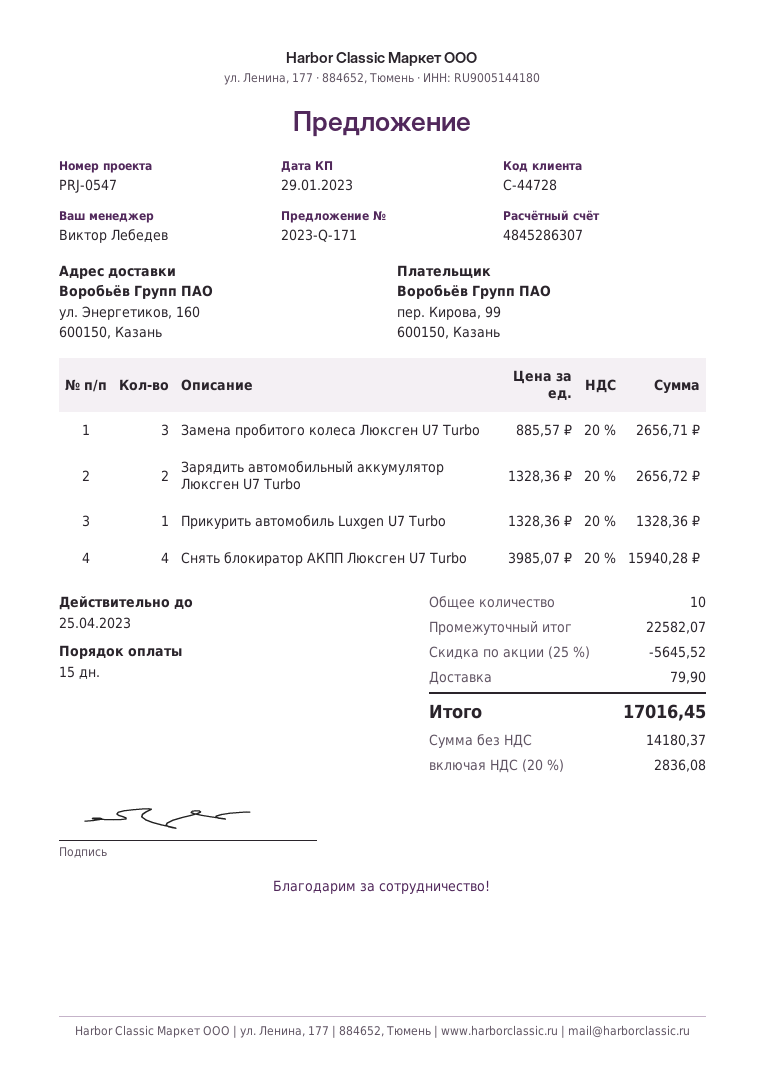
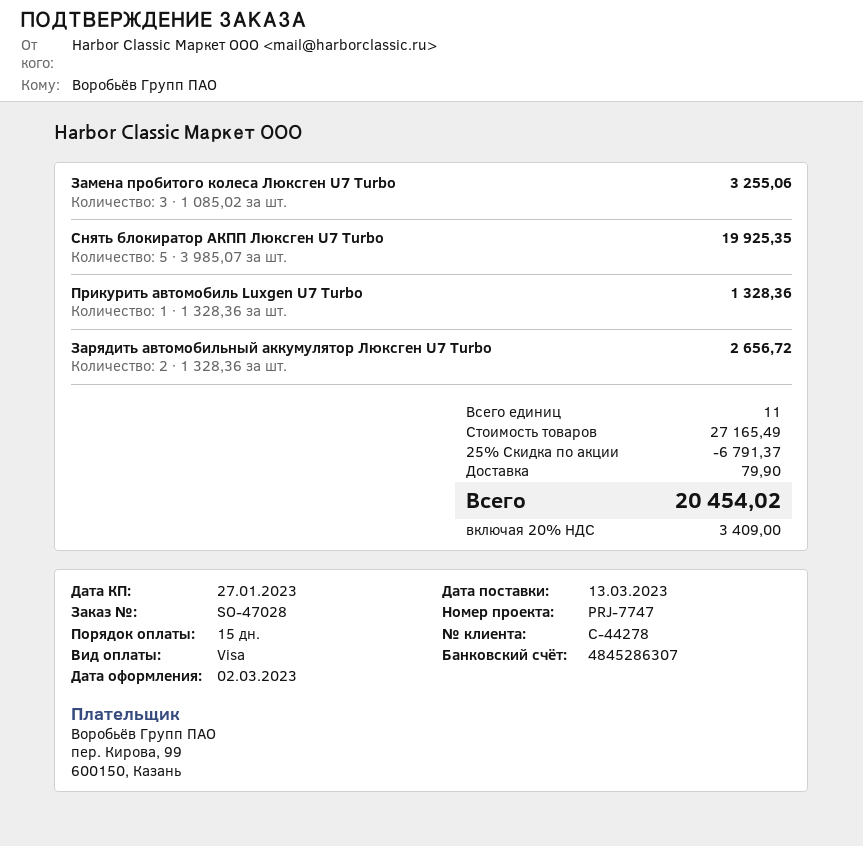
quote date: 2023-01-29 -> 2023-01-27
customer number: C-44728 -> C-44278
reference: PRJ-0547 -> PRJ-7747
Замена пробитого колеса Люксген U7 Turbo: 3 x 885.57 = 2656.71 -> 3 x 1085.02 = 3255.06
Снять блокиратор АКПП Люксген U7 Turbo: 4 x 3985.07 = 15940.28 -> 5 x 3985.07 = 19925.35
total quantity: 10 -> 11
subtotal: 22582.07 -> 27165.49
discount: 25% = 5645.52 -> 25% = 6791.37
tax: 20% = 2836.08 -> 20% = 3409.00
total: 17016.45 -> 20454.02

